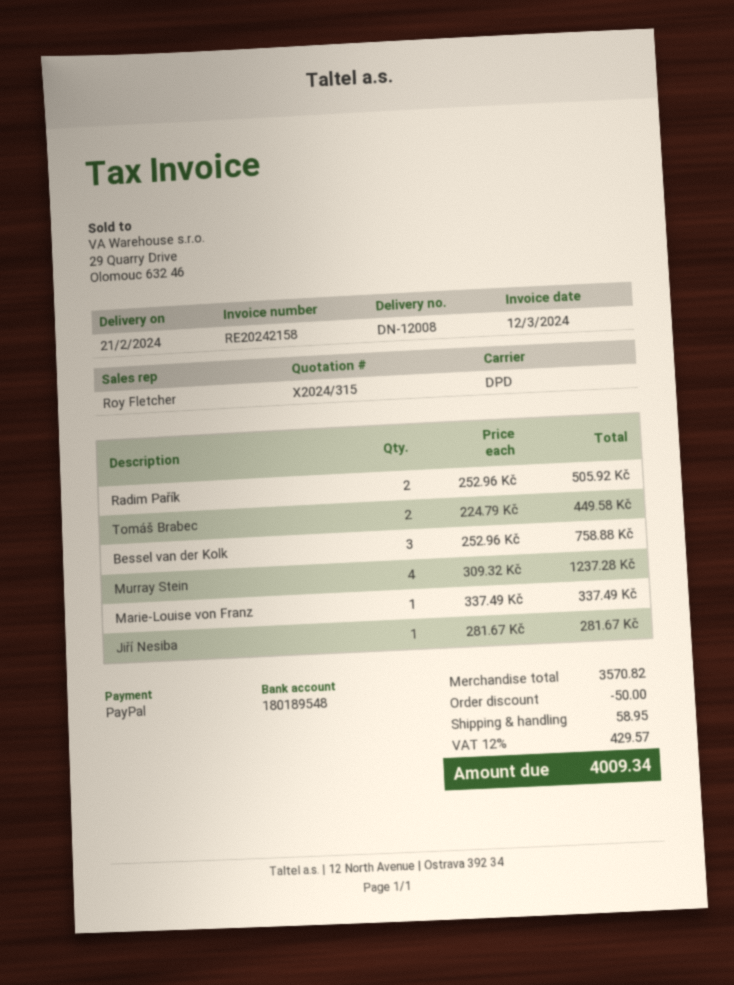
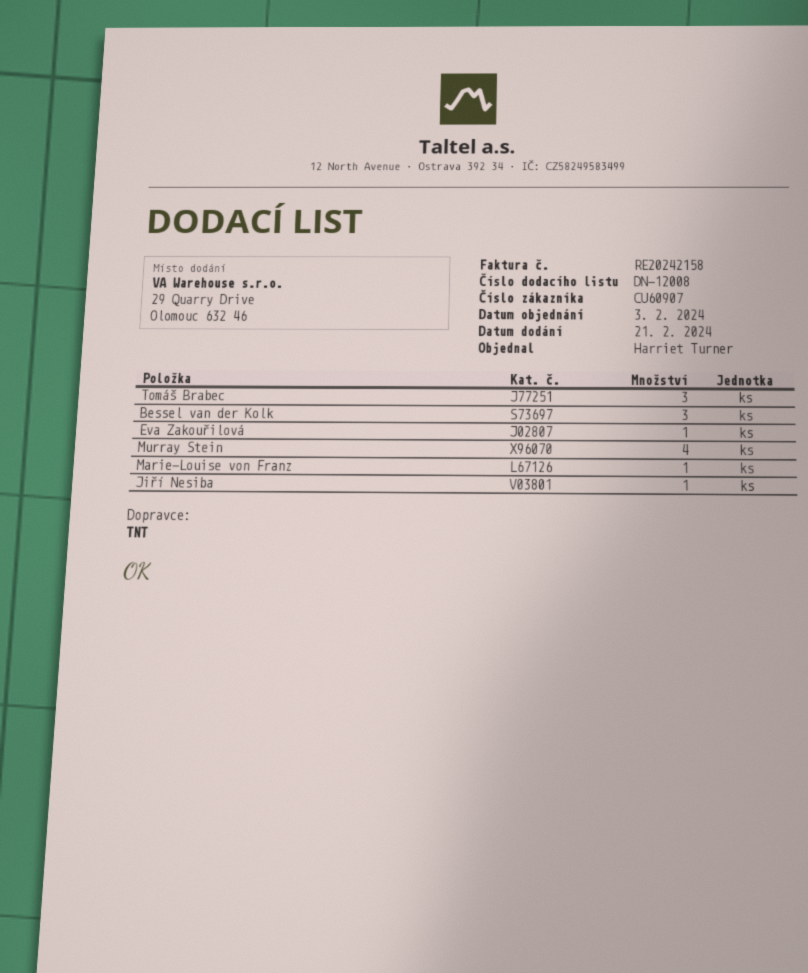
shipping method: DPD -> TNT
Radim Pařík: 2 -> none
Tomáš Brabec: 2 -> 3
Eva Zakouřilová: none -> 1

